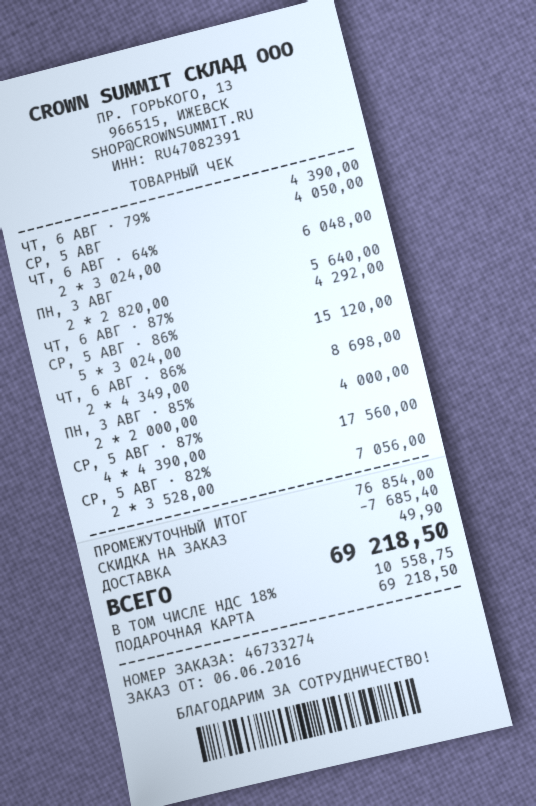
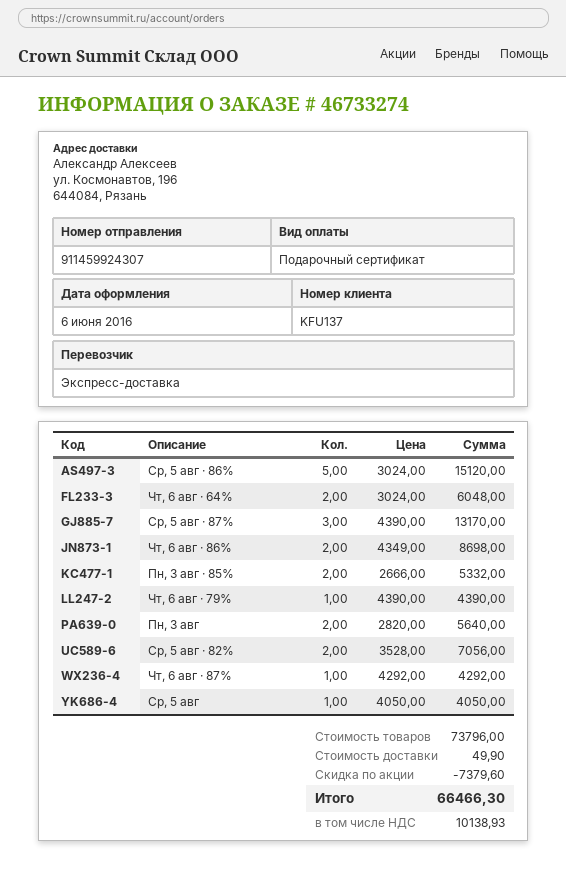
ПН, 3 АВГ · 85%: 2 x 2000.00 = 4000.00 -> 2 x 2666.00 = 5332.00
СР, 5 АВГ · 87%: 4 x 4390.00 = 17560.00 -> 3 x 4390.00 = 13170.00
subtotal: 76854.00 -> 73796.00
discount: 7685.40 -> 7379.60
tax: 10558.75 -> 10138.93
total: 69218.50 -> 66466.30

